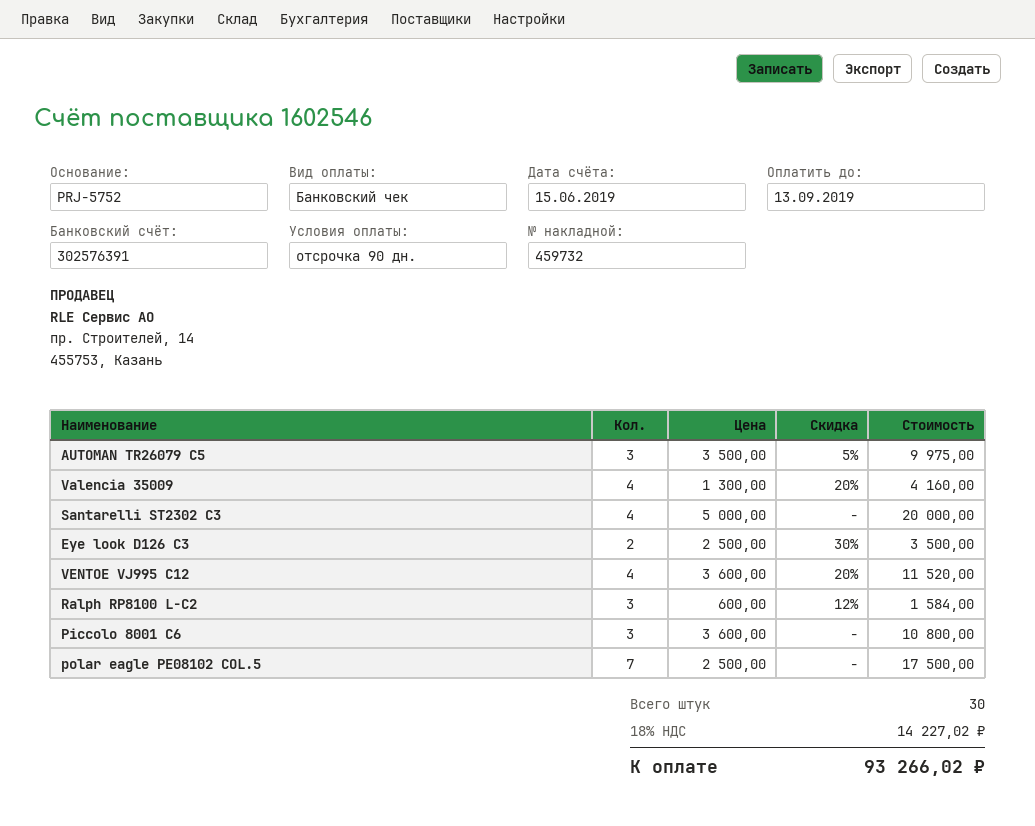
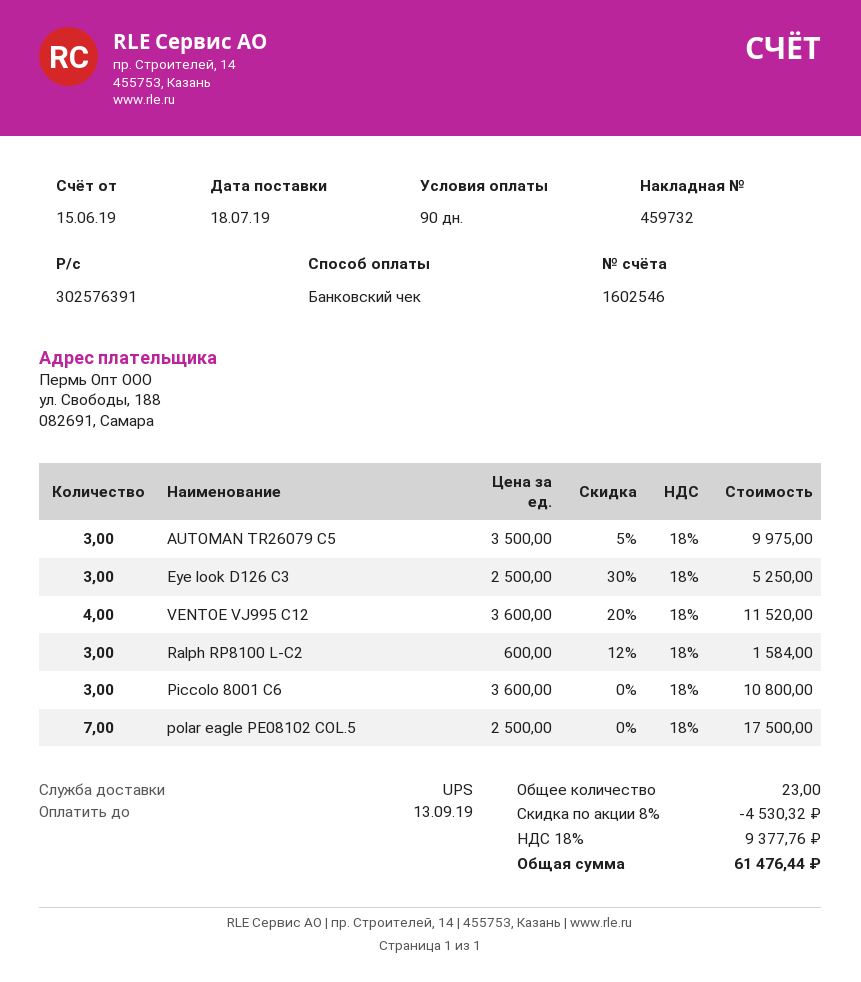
Valencia 35009: 4 x 1300.00 - 20% = 4160.00 -> none
Santarelli ST2302 C3: 4 x 5000.00 = 20000.00 -> none
Eye look D126 C3: 2 x 2500.00 - 30% = 3500.00 -> 3 x 2500.00 - 30% = 5250.00
total quantity: 30 -> 23
discount: none -> 8% = 4530.32
tax: 18% = 14227.02 -> 18% = 9377.76
total: 93266.02 -> 61476.44

